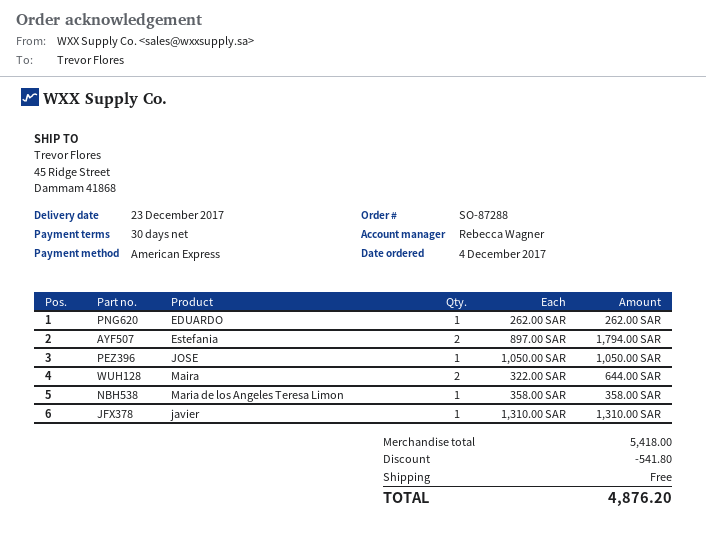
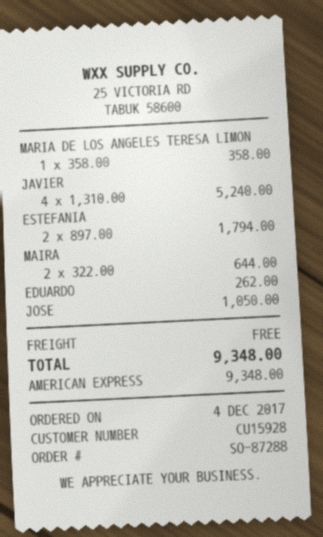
javier: 1 x 1310.00 = 1310.00 -> 4 x 1310.00 = 5240.00
discount: 541.80 -> none
total: 4876.20 -> 9348.00

